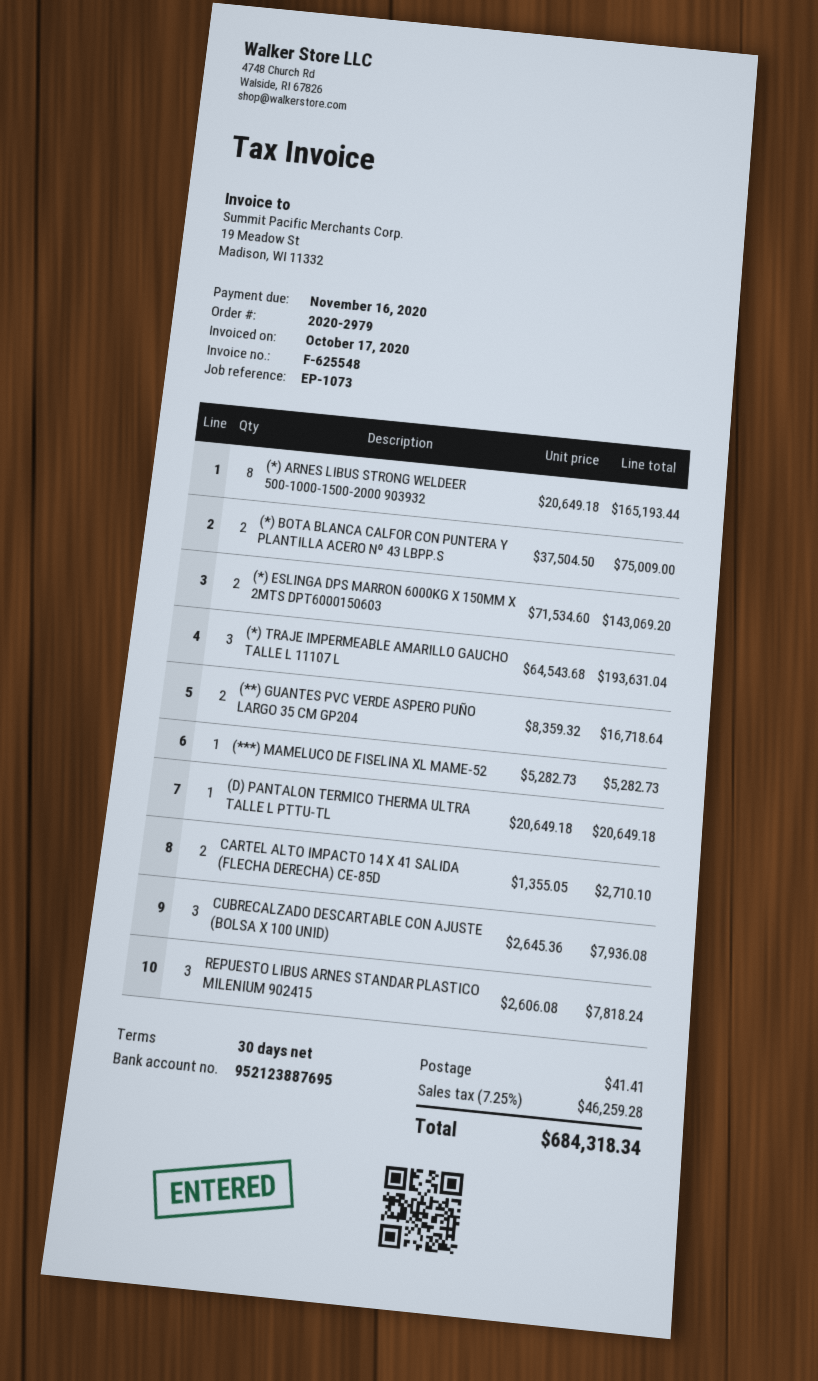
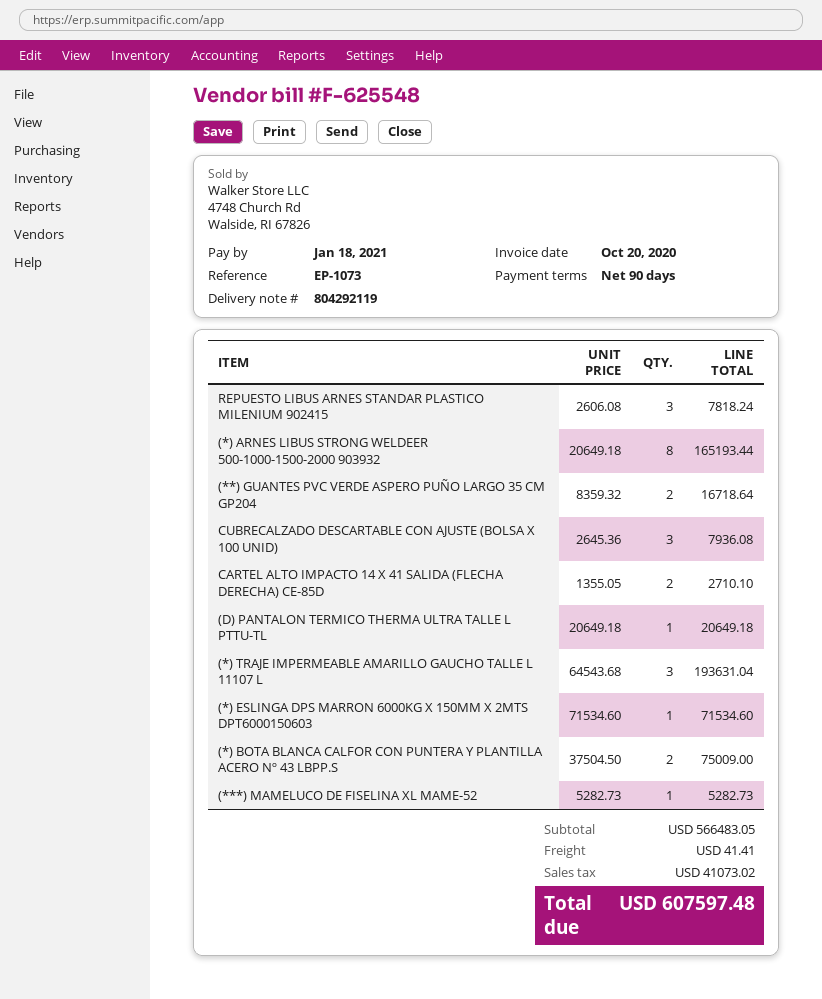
invoice date: 2020-10-17 -> 2020-10-20
payment terms: 30 days -> 90 days
due date: 2020-11-16 -> 2021-01-18
(*) ESLINGA DPS MARRON 6000KG X 150MM X 2MTS DPT6000150603: 2 x 71534.60 = 143069.20 -> 1 x 71534.60 = 71534.60
tax: 46259.28 -> 41073.02
total: 684318.34 -> 607597.48

